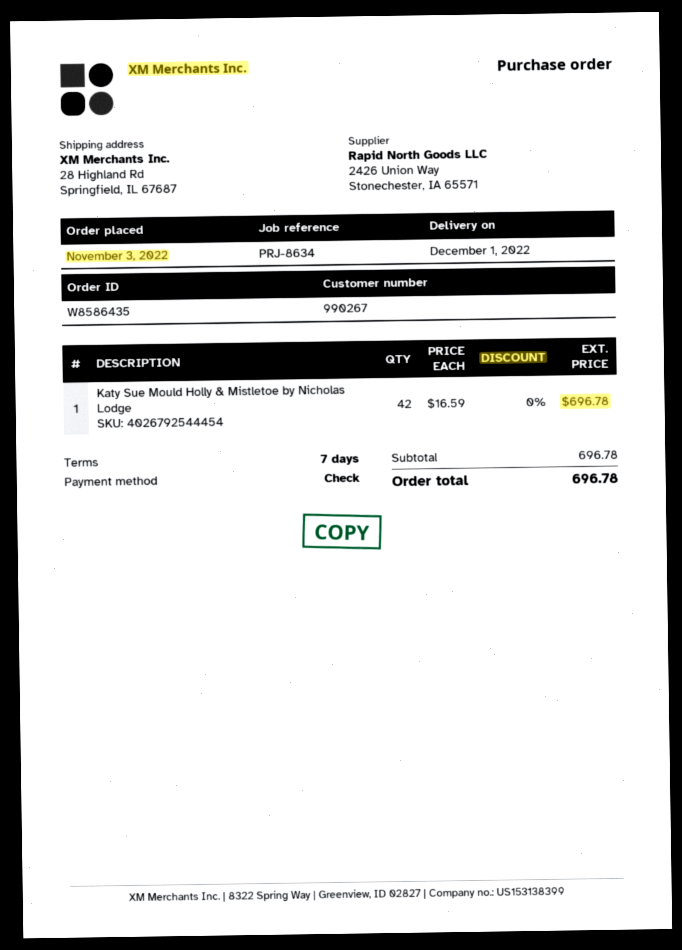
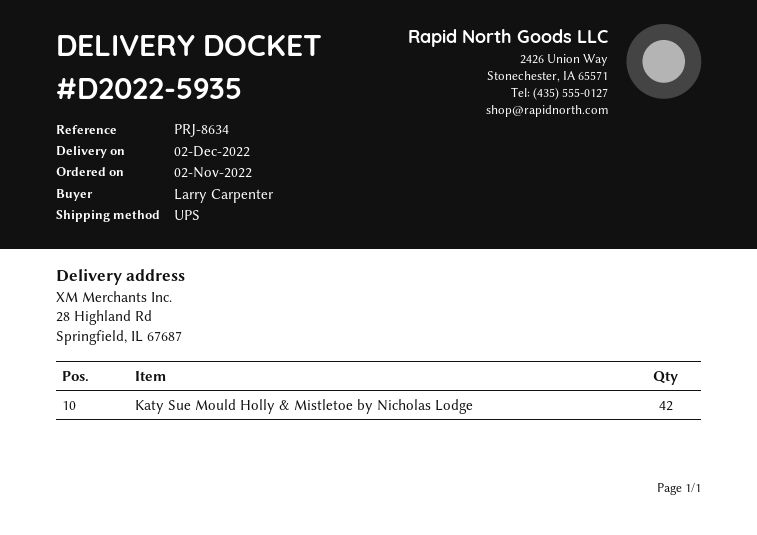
order date: 2022-11-03 -> 2022-11-02
delivery date: 2022-12-01 -> 2022-12-02

